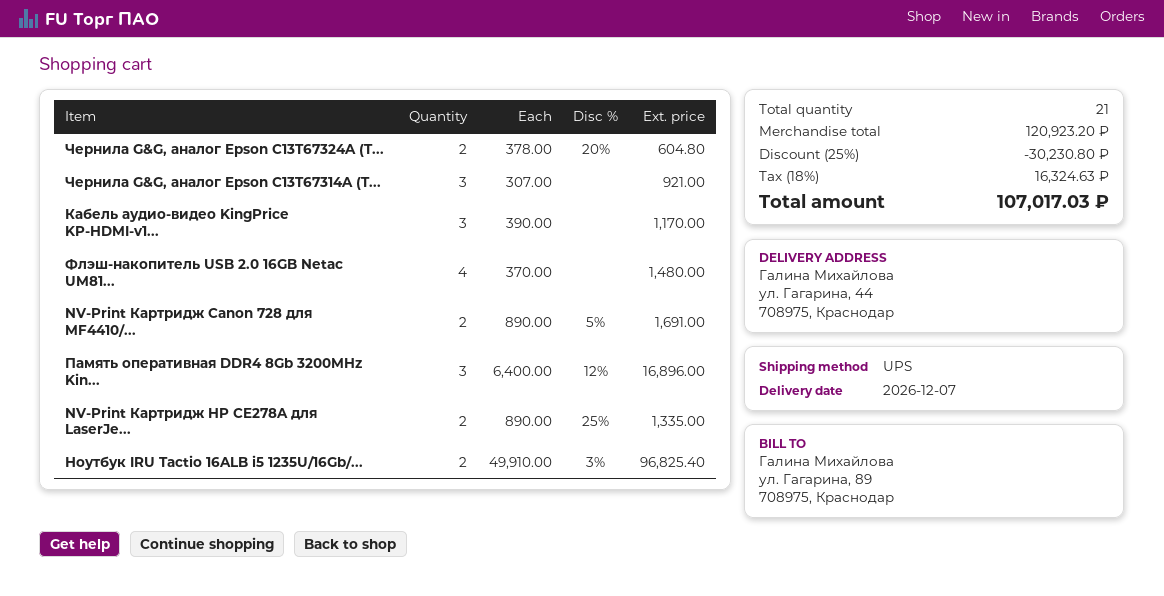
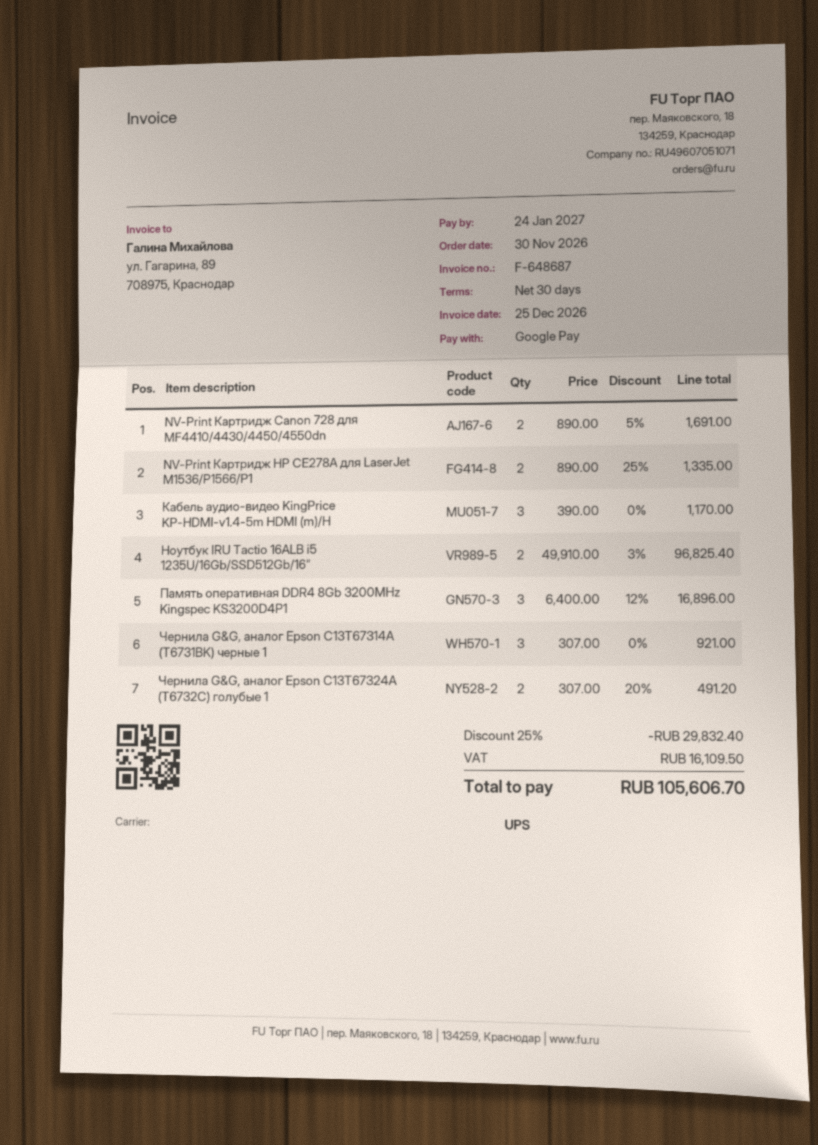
Чернила G&G, аналог Epson C13T67324A (T...: 2 x 378.00 - 20% = 604.80 -> 2 x 307.00 - 20% = 491.20
Флэш-накопитель USB 2.0 16GB Netac UM81...: 4 x 370.00 = 1480.00 -> none
discount: 25% = 30230.80 -> 25% = 29832.40
tax: 16324.63 -> 16109.50
total: 107017.03 -> 105606.70

